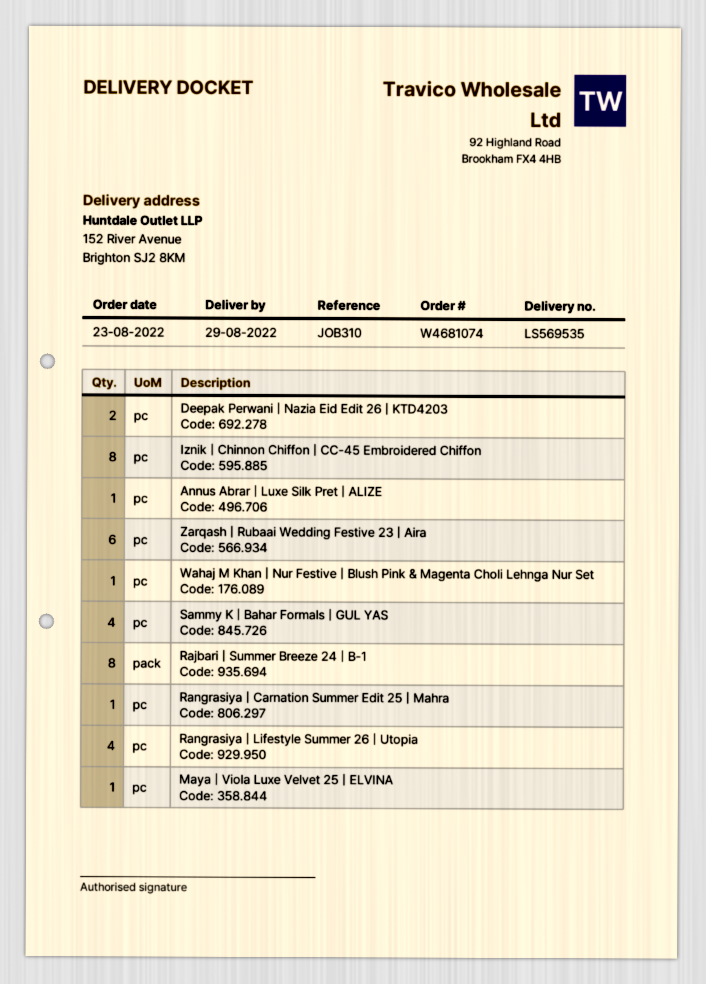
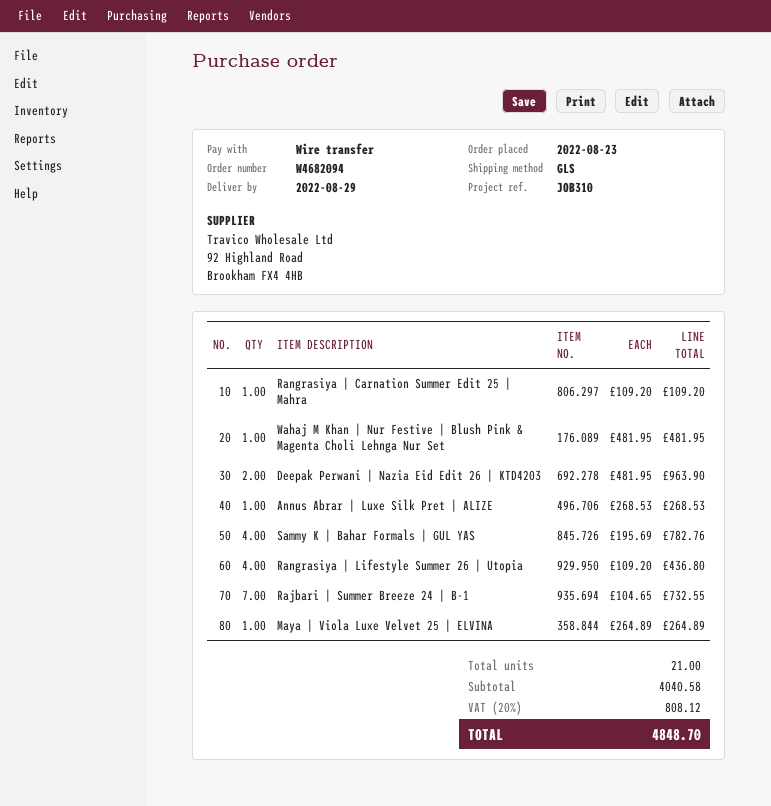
order number: W4681074 -> W4682094
Iznik | Chinnon Chiffon | CC-45 Embroidered Chiffon: 8 -> none
Zarqash | Rubaai Wedding Festive 23 | Aira: 6 -> none
Rajbari | Summer Breeze 24 | B-1: 8 -> 7

